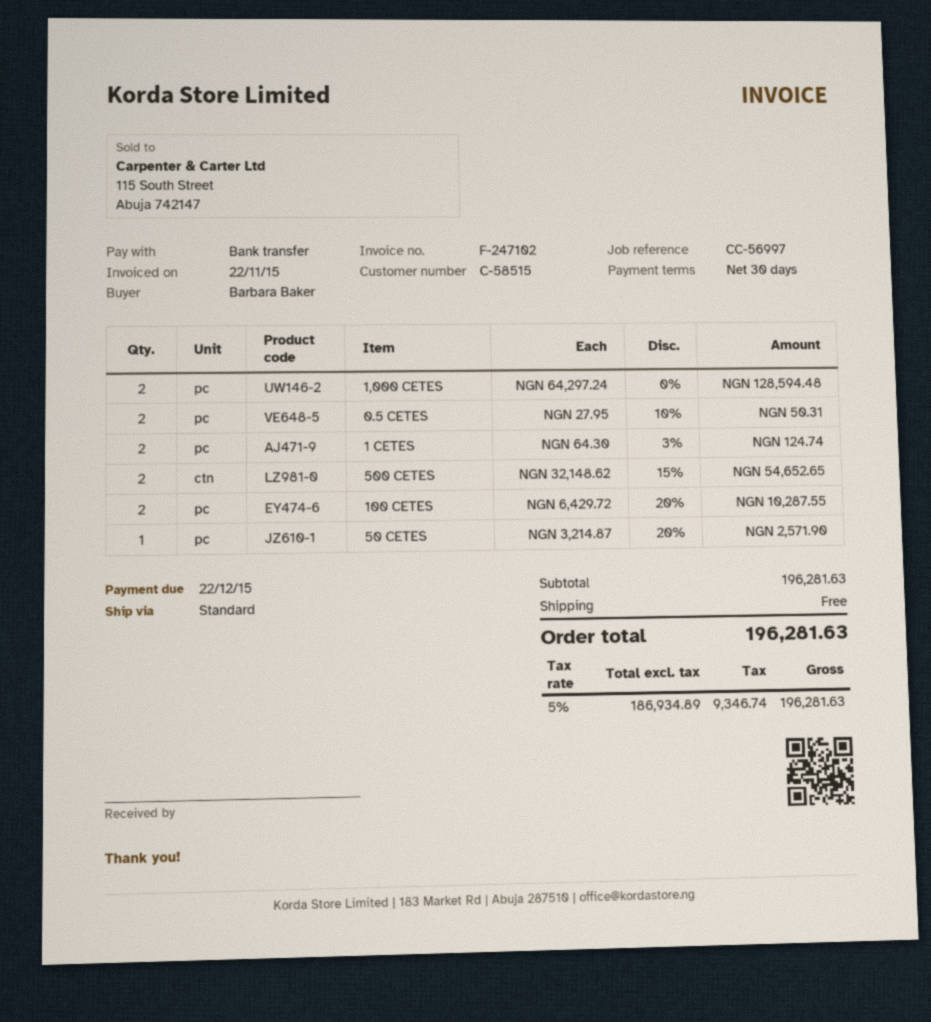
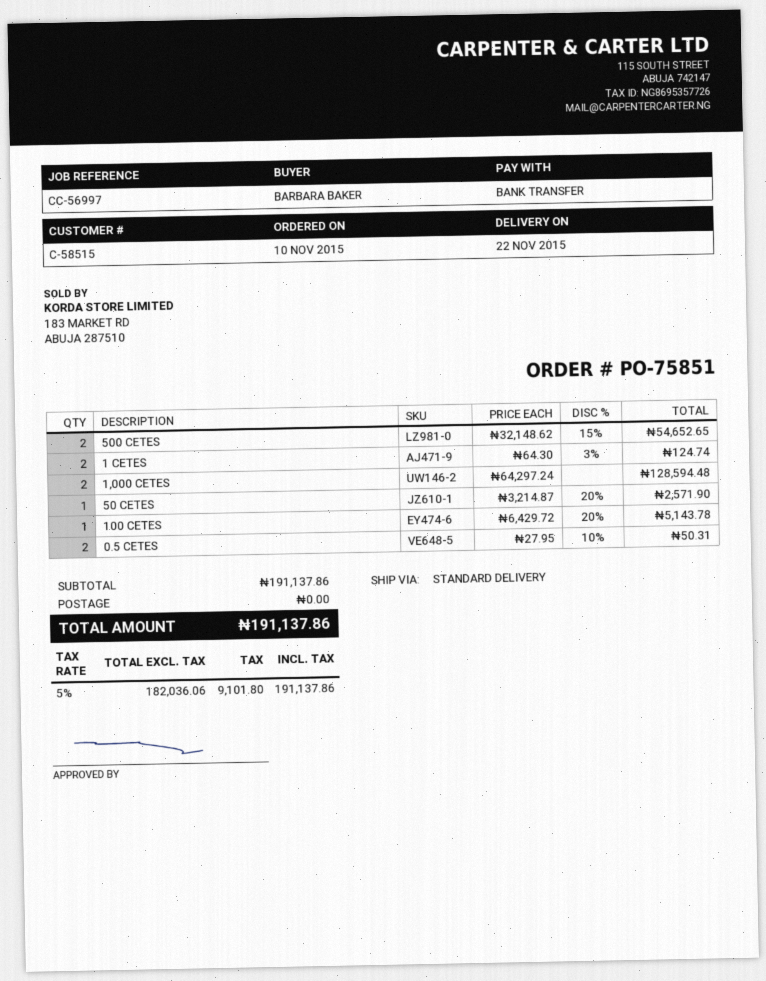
100 CETES: 2 x 6429.72 - 20% = 10287.55 -> 1 x 6429.72 - 20% = 5143.78
subtotal: 196281.63 -> 191137.86
net: 186934.89 -> 182036.06
tax: 5% = 9346.74 -> 5% = 9101.80
total: 196281.63 -> 191137.86

